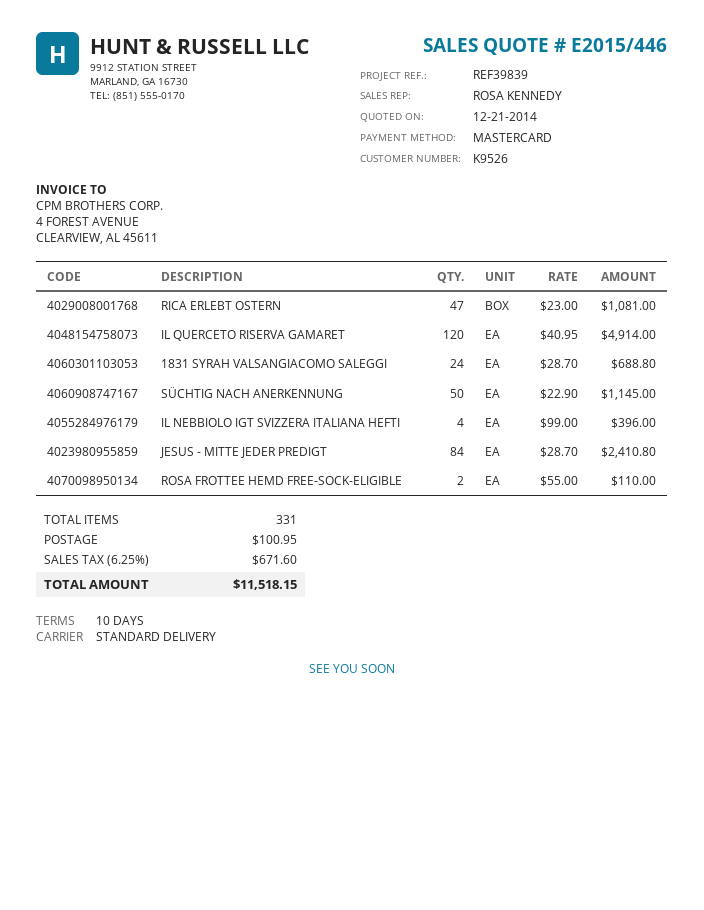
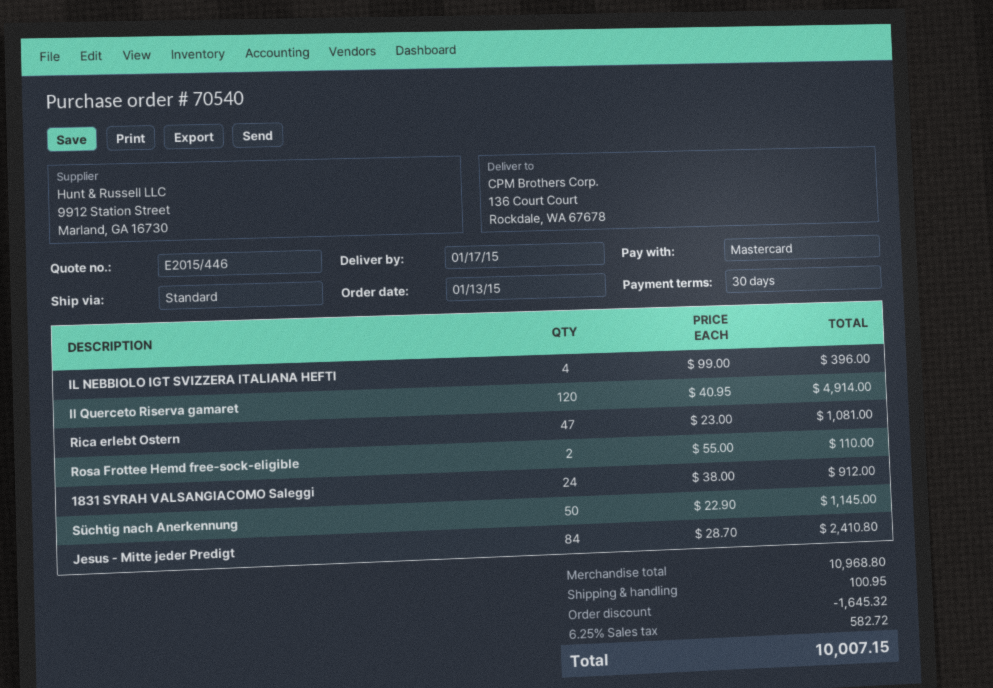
payment terms: 10 days -> 30 days
1831 SYRAH VALSANGIACOMO SALEGGI: 24 x 28.70 = 688.80 -> 24 x 38.00 = 912.00
discount: none -> 1645.32
tax: 6.25% = 671.60 -> 6.25% = 582.72
total: 11518.15 -> 10007.15

